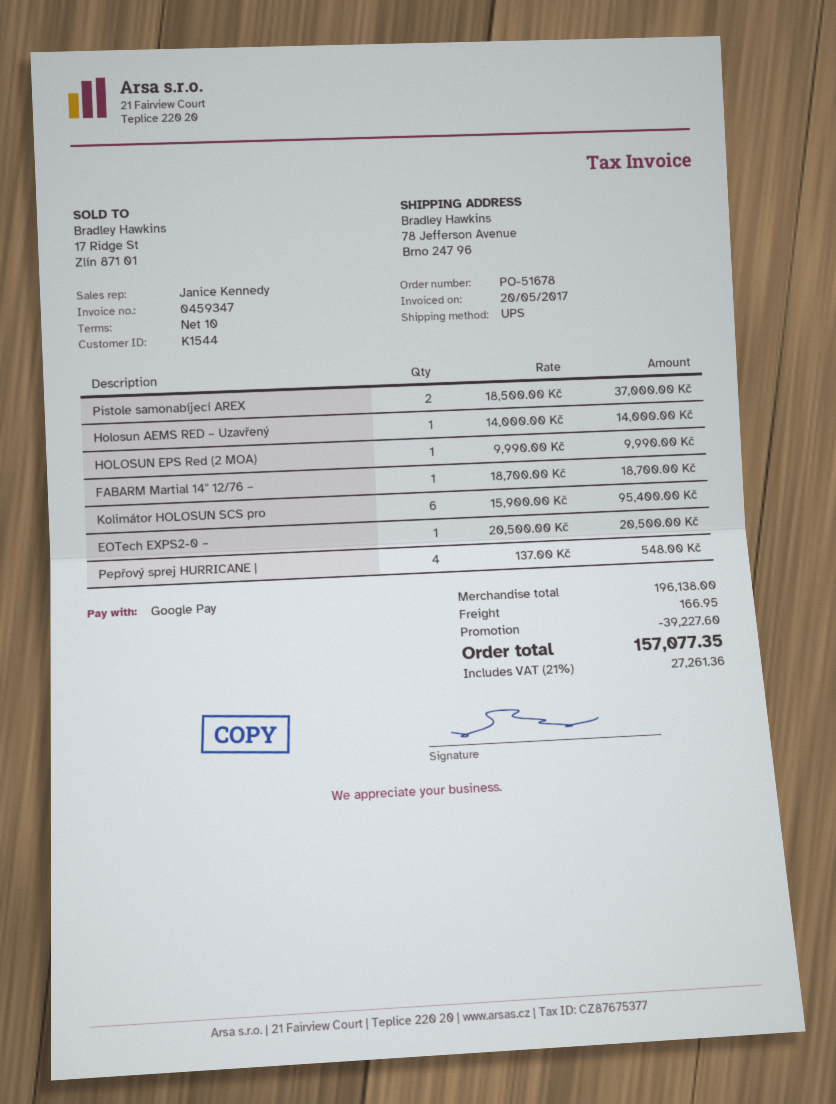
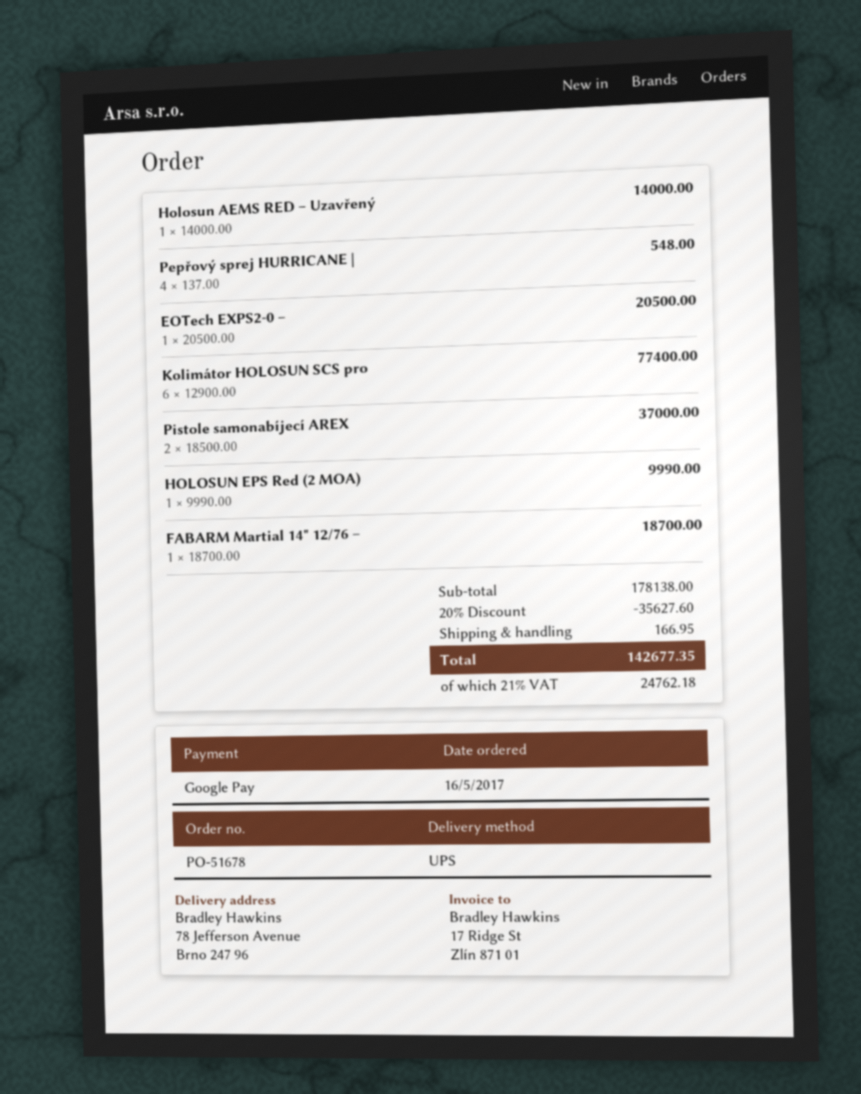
Kolimátor HOLOSUN SCS pro: 6 x 15900.00 = 95400.00 -> 6 x 12900.00 = 77400.00
subtotal: 196138.00 -> 178138.00
discount: 39227.60 -> 35627.60
tax: 21% = 27261.36 -> 21% = 24762.18
total: 157077.35 -> 142677.35

